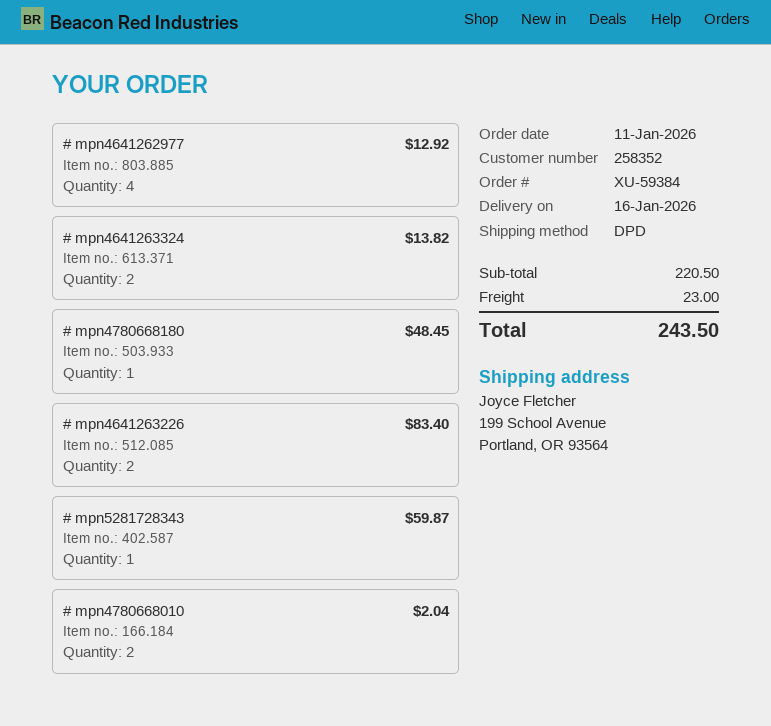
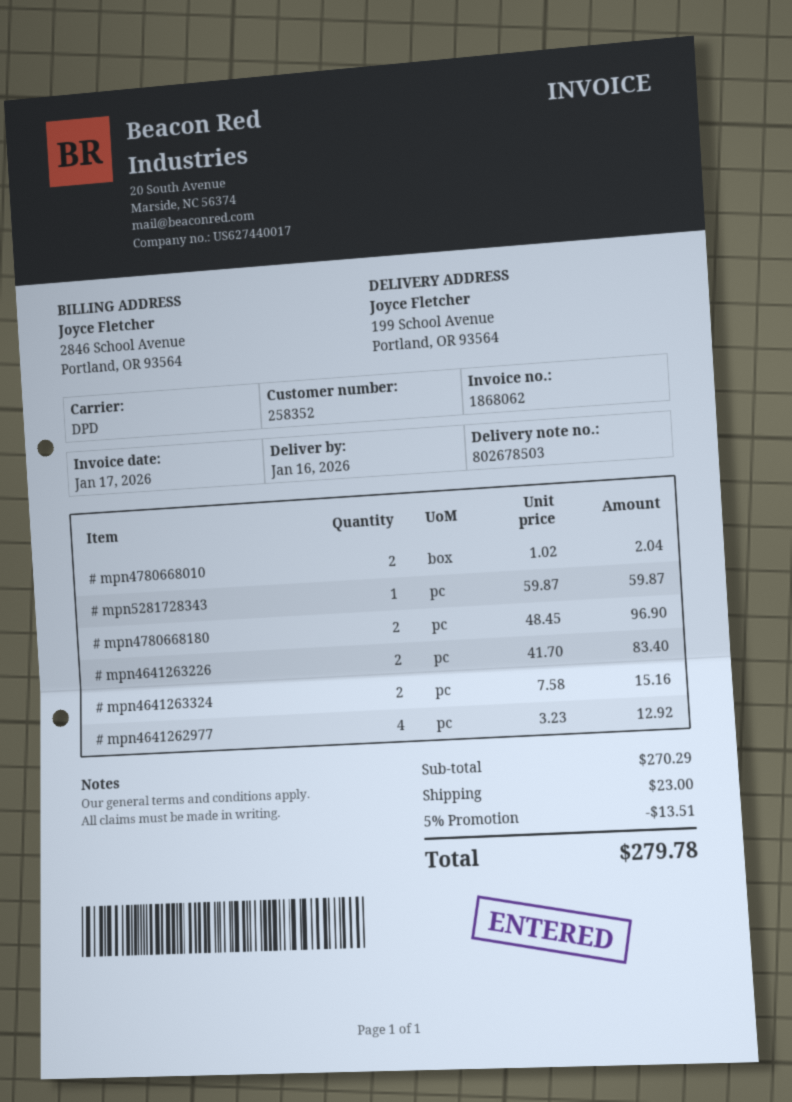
# mpn4641263324: 2 for 13.82 -> 2 for 15.16
# mpn4780668180: 1 for 48.45 -> 2 for 96.90
subtotal: 220.50 -> 270.29
discount: none -> 5% = 13.51
total: 243.50 -> 279.78

